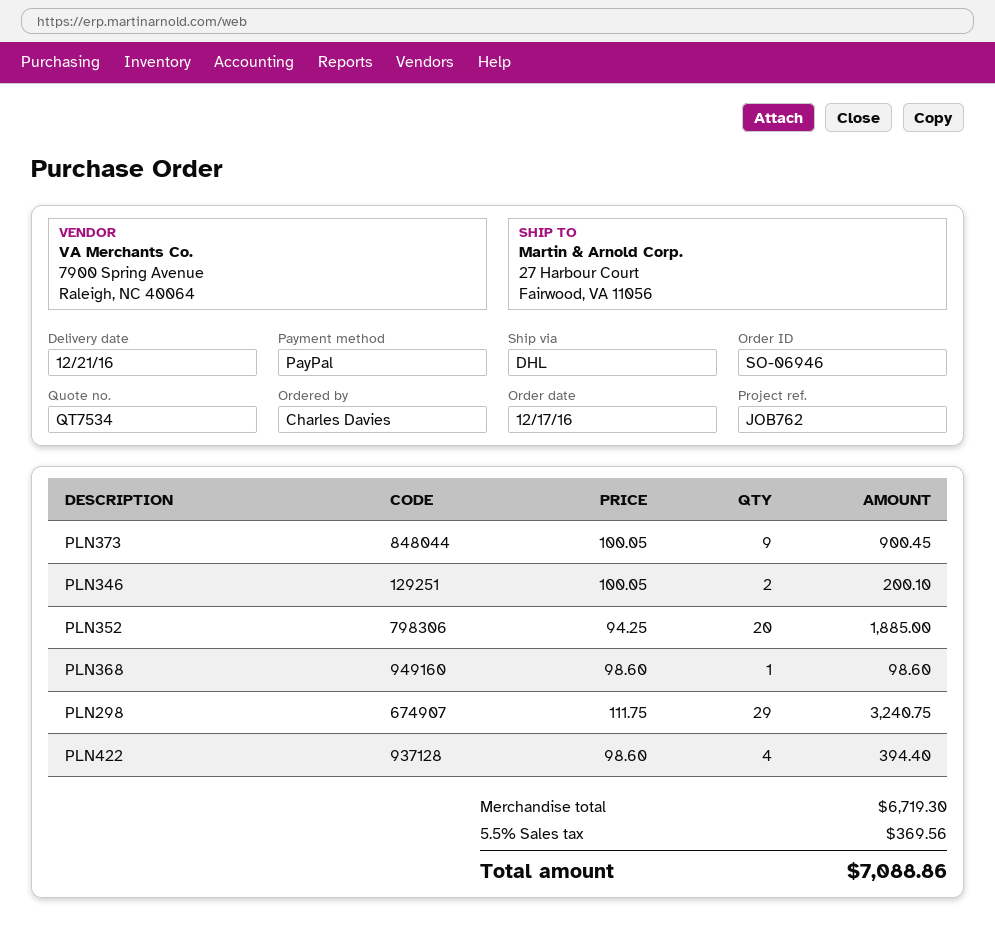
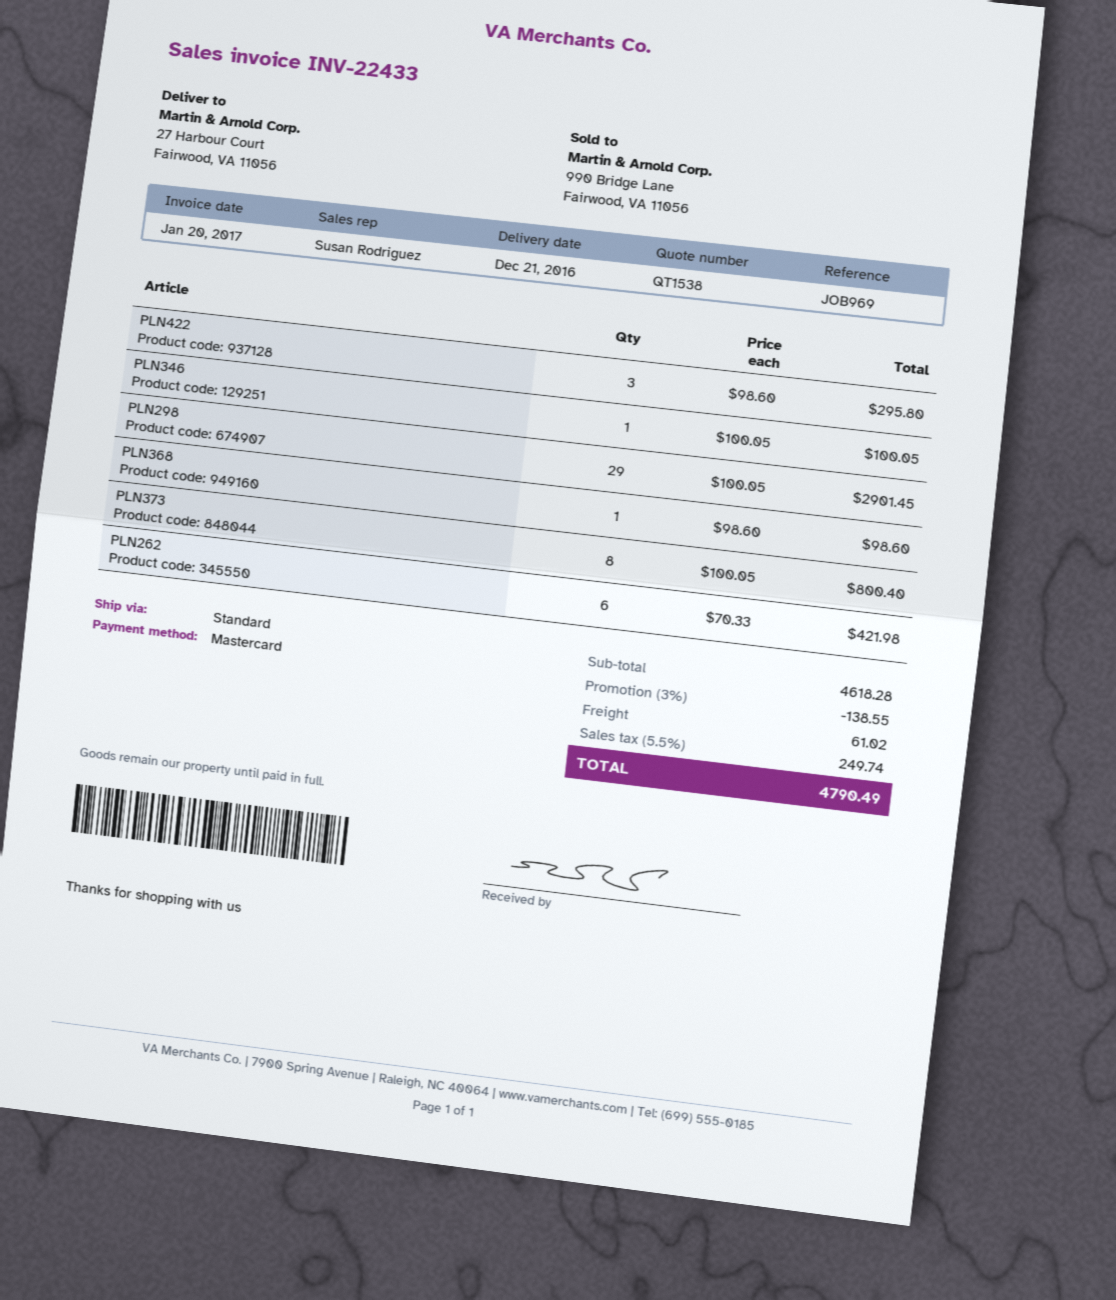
quote number: QT7534 -> QT1538
reference: JOB762 -> JOB969
payment method: PayPal -> Mastercard
shipping method: DHL -> standard
PLN373: 9 x 100.05 = 900.45 -> 8 x 100.05 = 800.40
PLN346: 2 x 100.05 = 200.10 -> 1 x 100.05 = 100.05
PLN352: 20 x 94.25 = 1885.00 -> none
PLN298: 29 x 111.75 = 3240.75 -> 29 x 100.05 = 2901.45
PLN422: 4 x 98.60 = 394.40 -> 3 x 98.60 = 295.80
PLN262: none -> 6 x 70.33 = 421.98
subtotal: 6719.30 -> 4618.28
discount: none -> 3% = 138.55
shipping: none -> 61.02
tax: 5.5% = 369.56 -> 5.5% = 249.74
total: 7088.86 -> 4790.49

